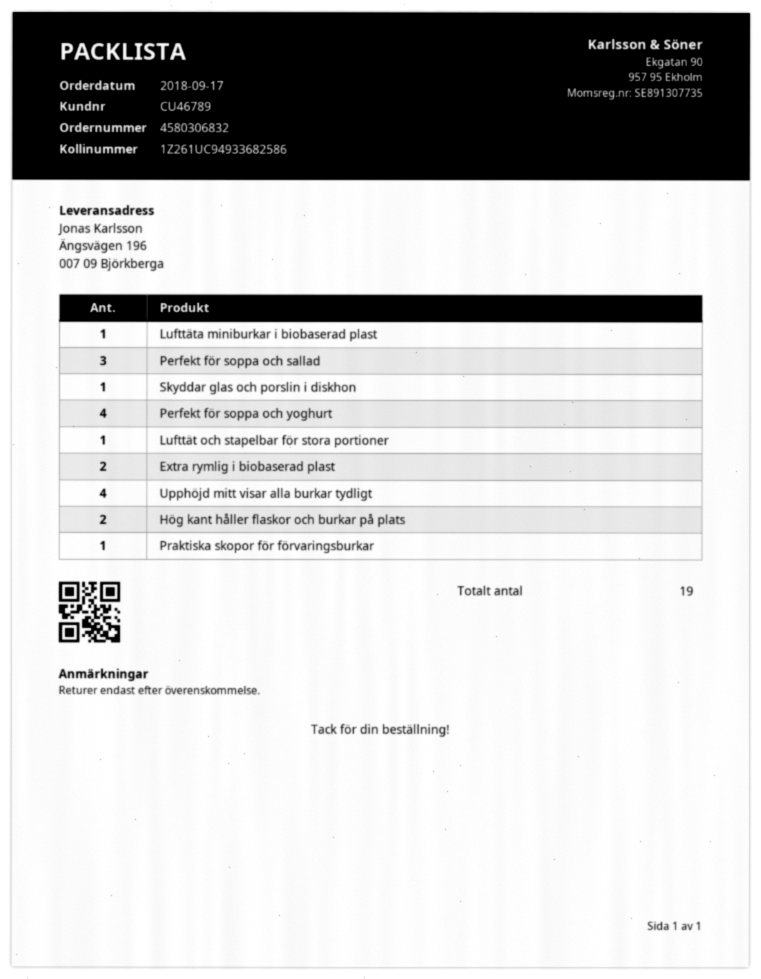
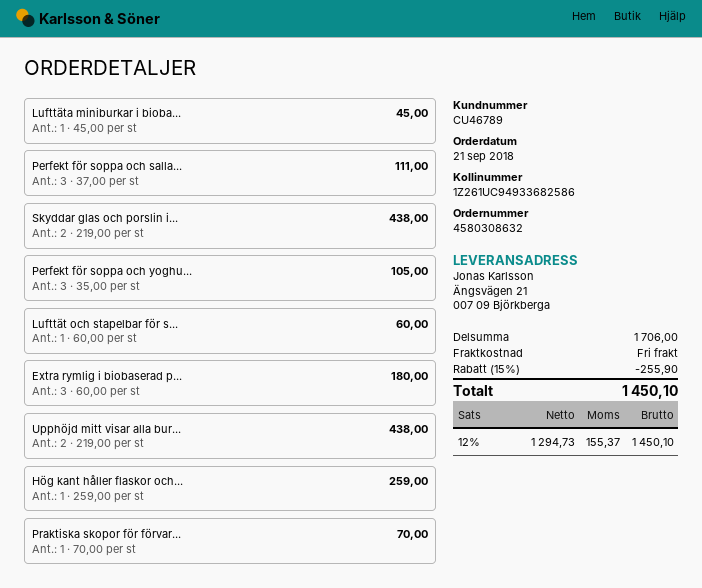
order number: 4580306832 -> 4580308632
order date: 2018-09-17 -> 2018-09-21
ship to: Ängsvägen 196, 007 09 Björkberga -> Ängsvägen 21, 007 09 Björkberga
Skyddar glas och porslin i diskhon: 1 -> 2
Perfekt för soppa och yoghurt: 4 -> 3
Extra rymlig i biobaserad plast: 2 -> 3
Upphöjd mitt visar alla burkar tydligt: 4 -> 2
Hög kant håller flaskor och burkar på plats: 2 -> 1

